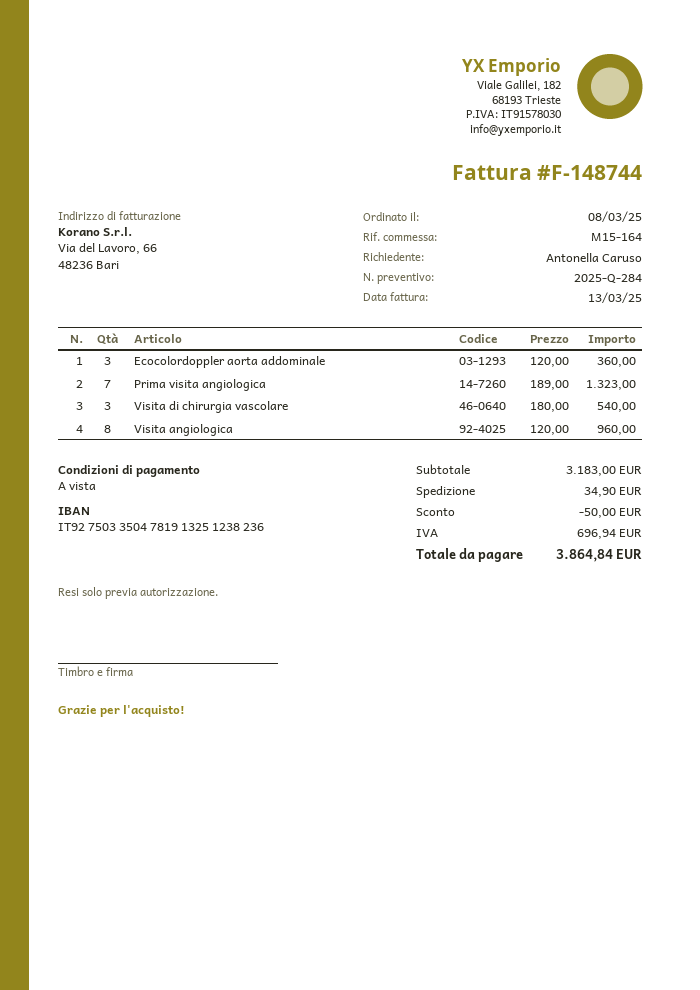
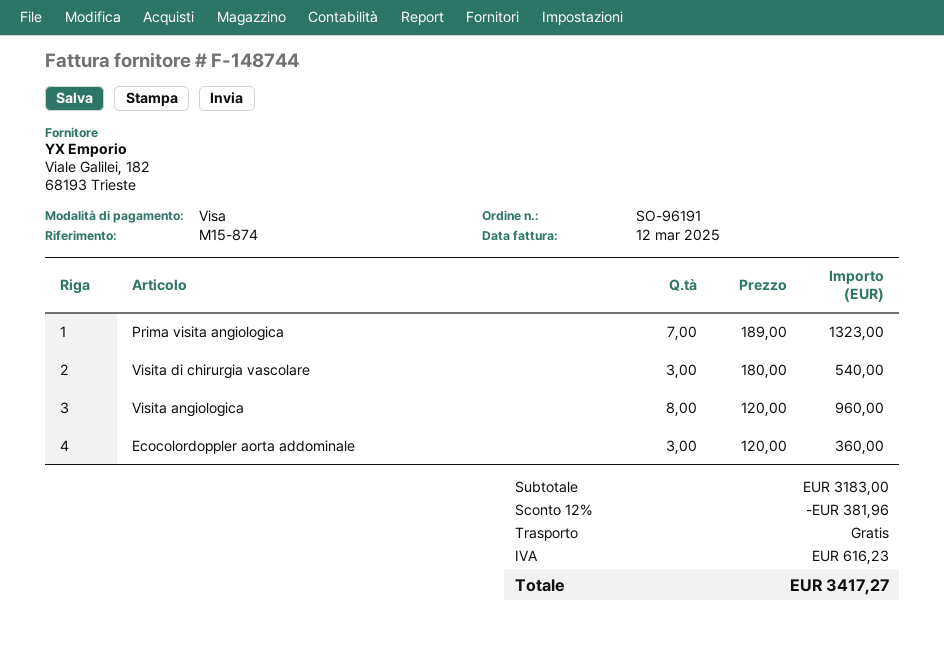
invoice date: 2025-03-13 -> 2025-03-12
reference: M15-164 -> M15-874
discount: 50.00 -> 381.96
shipping: 34.90 -> 0.00
tax: 696.94 -> 616.23
total: 3864.84 -> 3417.27

